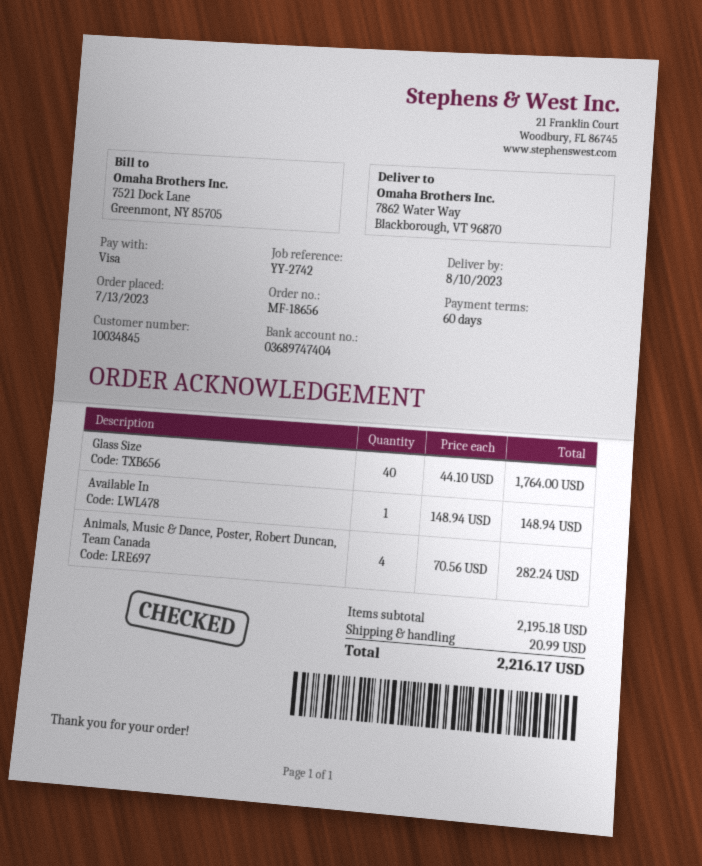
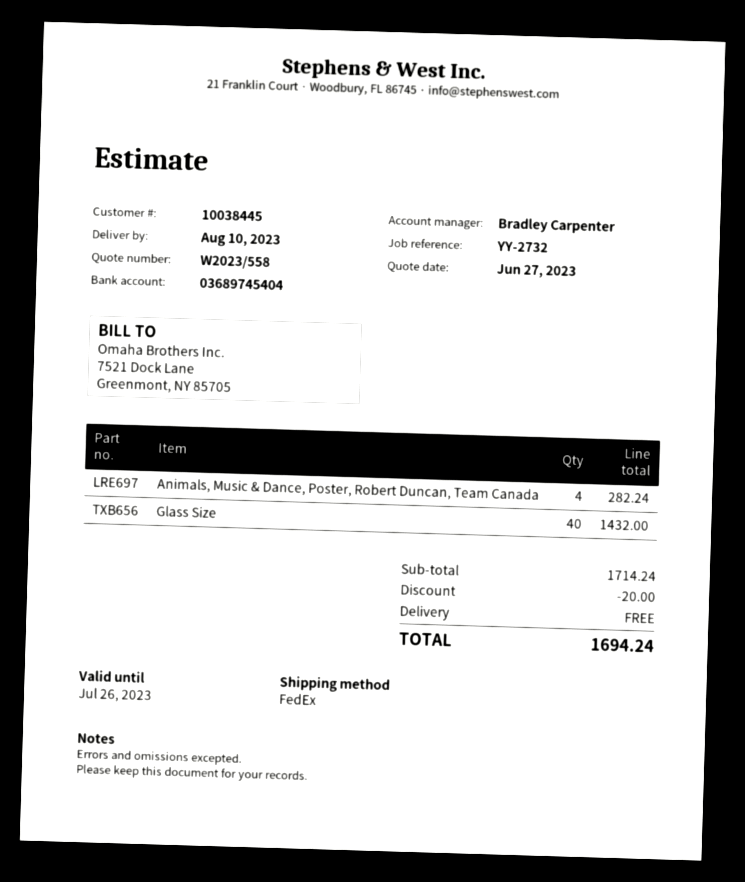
customer number: 10034845 -> 10038445
reference: YY-2742 -> YY-2732
bank account: 03689747404 -> 03689745404
Glass Size: 40 for 1764.00 -> 40 for 1432.00
Available In: 1 for 148.94 -> none
subtotal: 2195.18 -> 1714.24
discount: none -> 20.00
shipping: 20.99 -> 0.00
total: 2216.17 -> 1694.24

